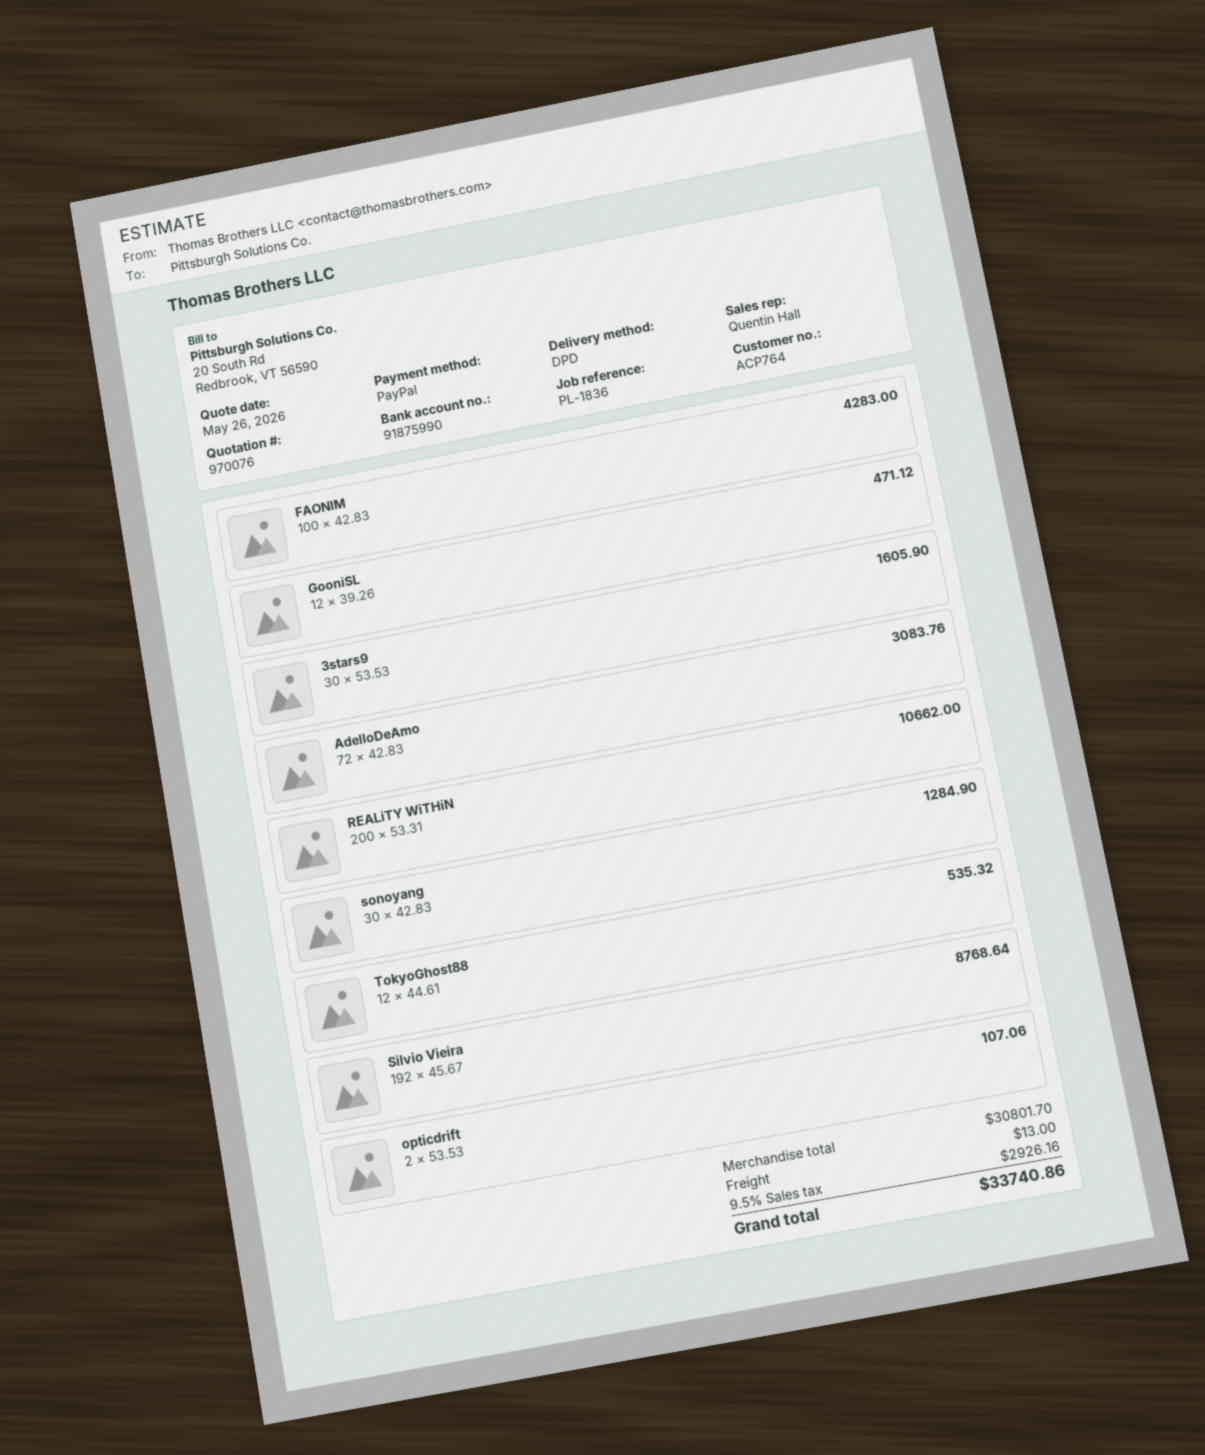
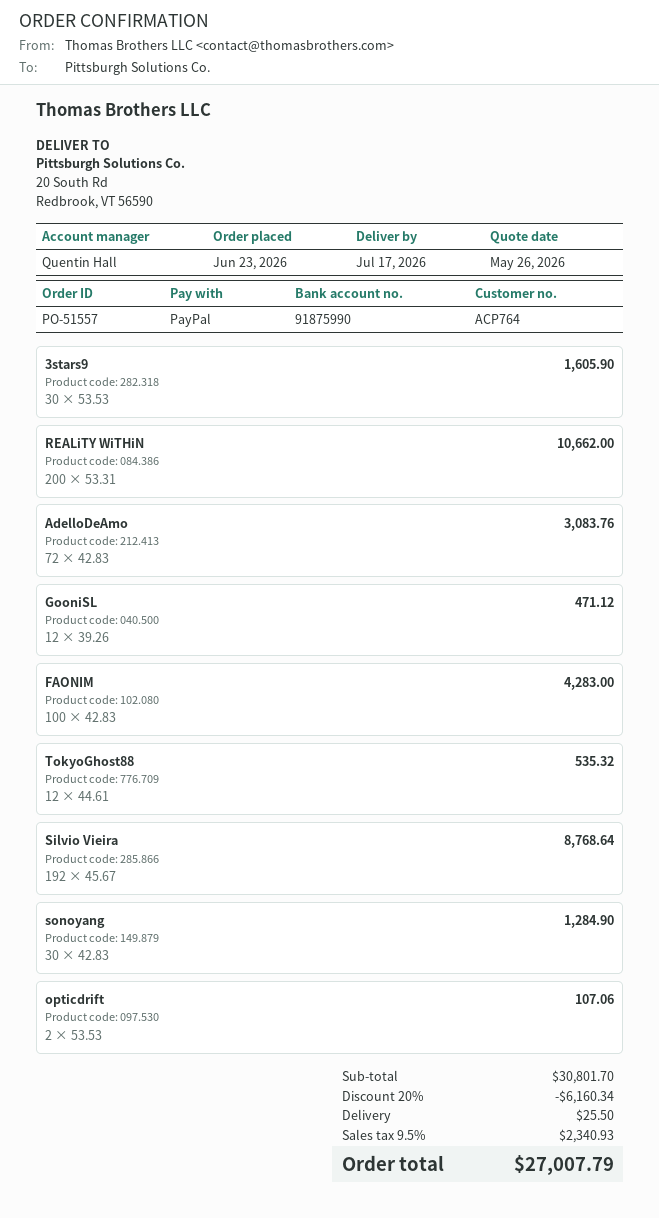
discount: none -> 20% = 6160.34
shipping: 13.00 -> 25.50
tax: 9.5% = 2926.16 -> 9.5% = 2340.93
total: 33740.86 -> 27007.79

